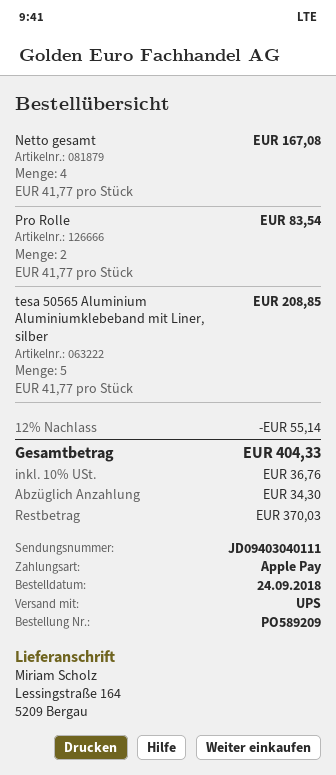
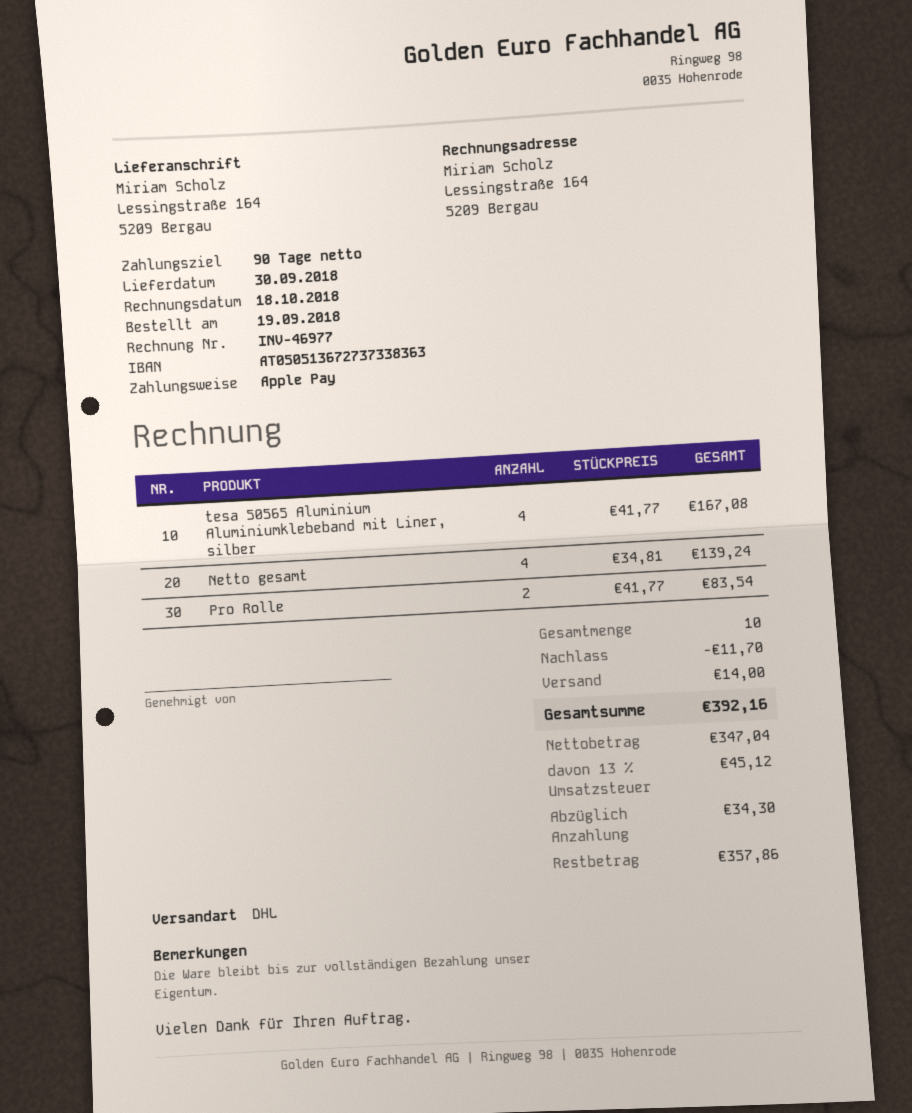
order date: 2018-09-24 -> 2018-09-19
shipping method: UPS -> DHL
Netto gesamt: 4 x 41.77 = 167.08 -> 4 x 34.81 = 139.24
tesa 50565 Aluminium Aluminiumklebeband mit Liner, silber: 5 x 41.77 = 208.85 -> 4 x 41.77 = 167.08
discount: 55.14 -> 11.70
shipping: none -> 14.00
tax: 10% = 36.76 -> 13% = 45.12
total: 404.33 -> 392.16
balance: 370.03 -> 357.86

